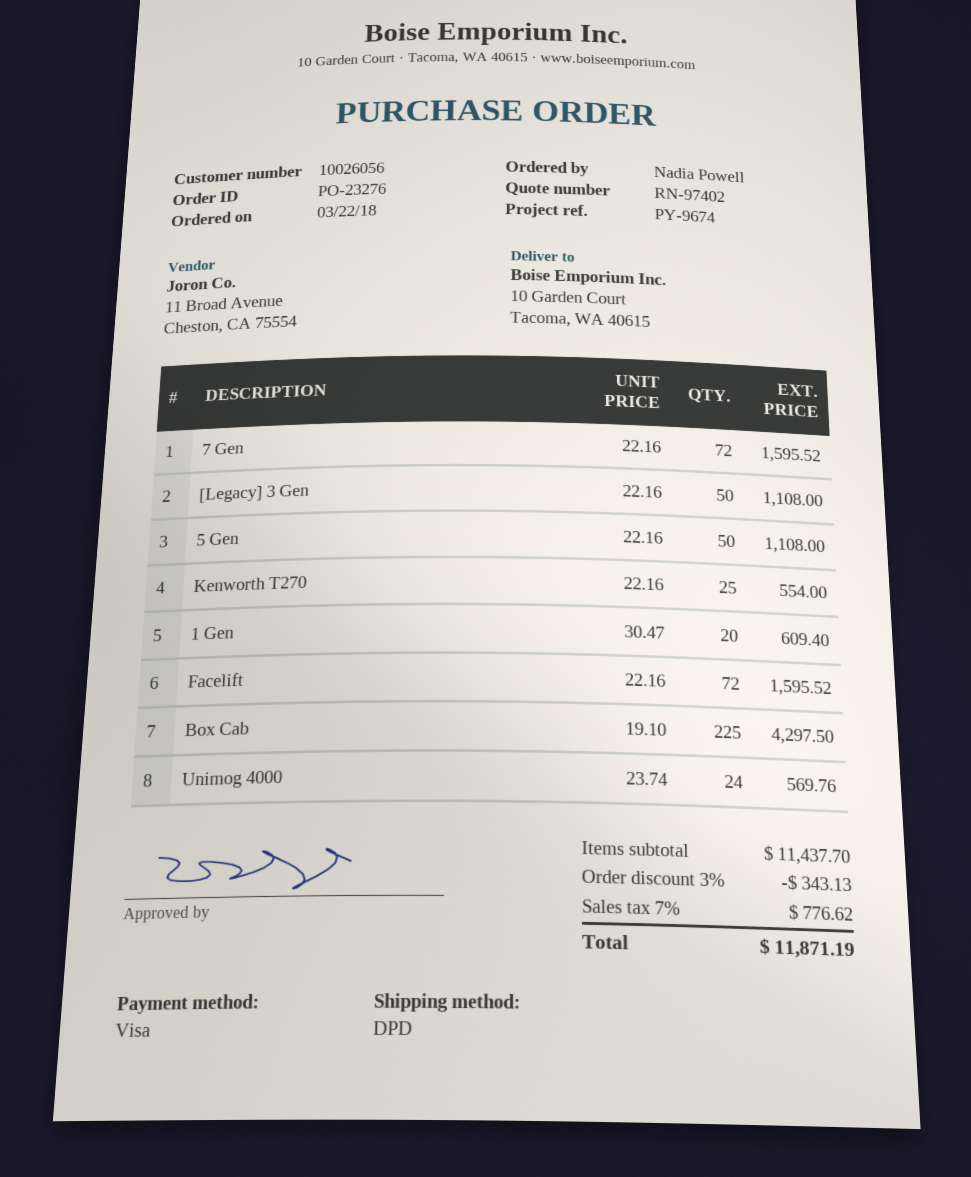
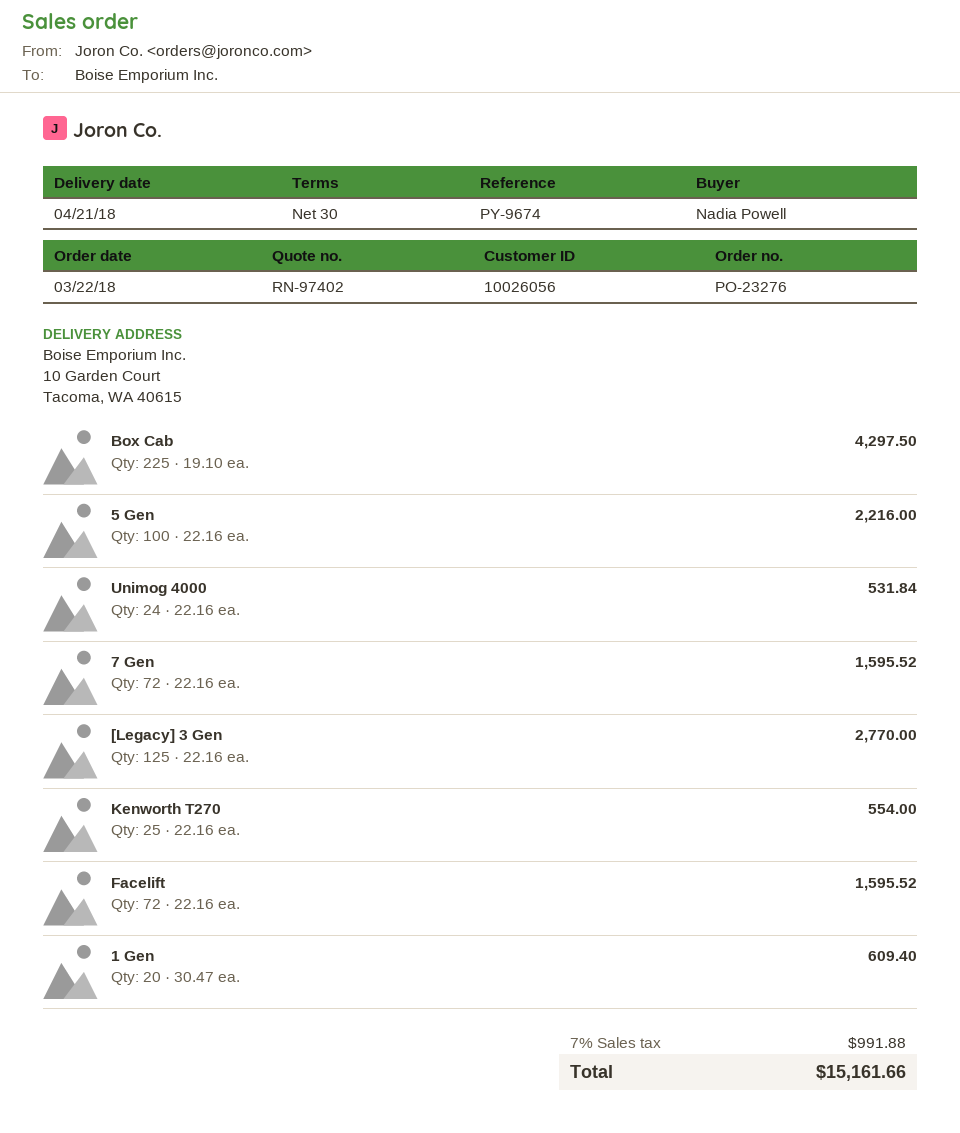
[Legacy] 3 Gen: 50 x 22.16 = 1108.00 -> 125 x 22.16 = 2770.00
5 Gen: 50 x 22.16 = 1108.00 -> 100 x 22.16 = 2216.00
Unimog 4000: 24 x 23.74 = 569.76 -> 24 x 22.16 = 531.84
discount: 3% = 343.13 -> none
tax: 7% = 776.62 -> 7% = 991.88
total: 11871.19 -> 15161.66

